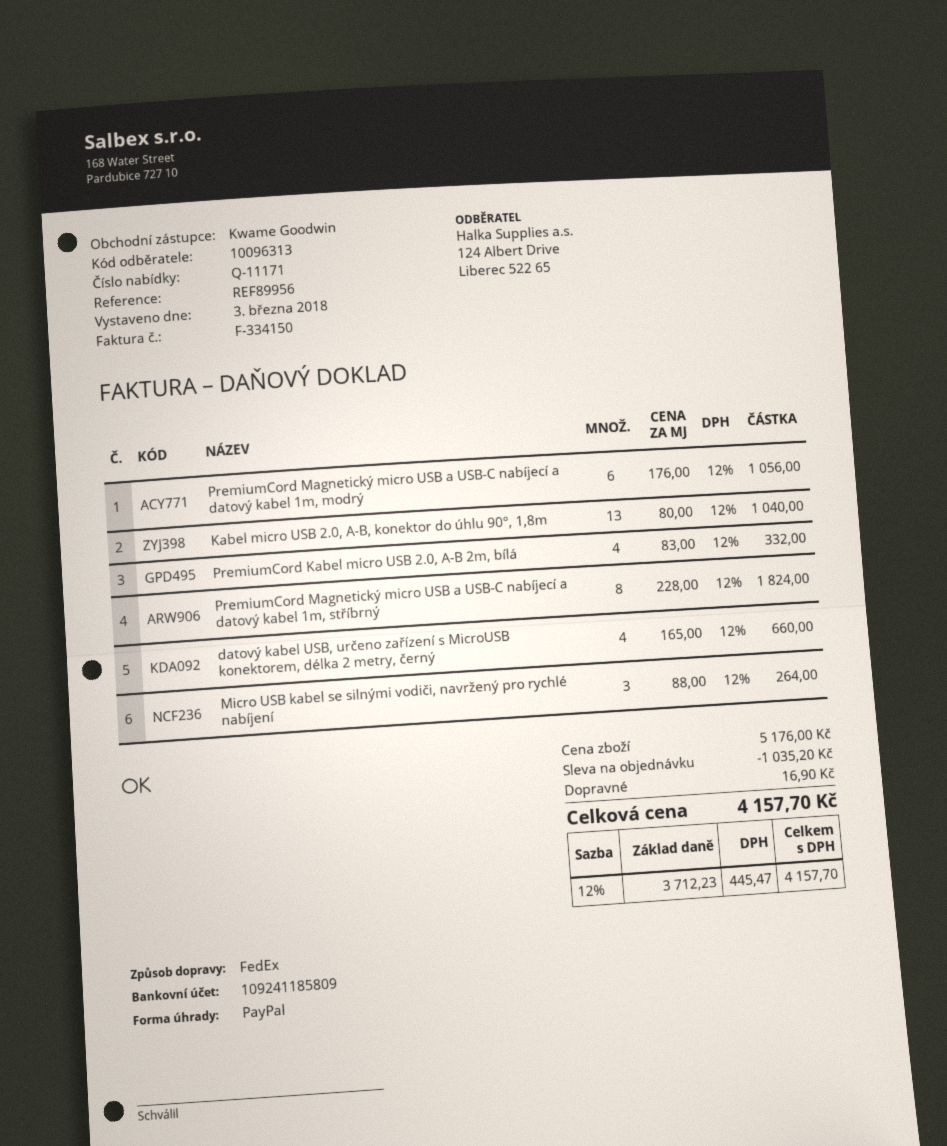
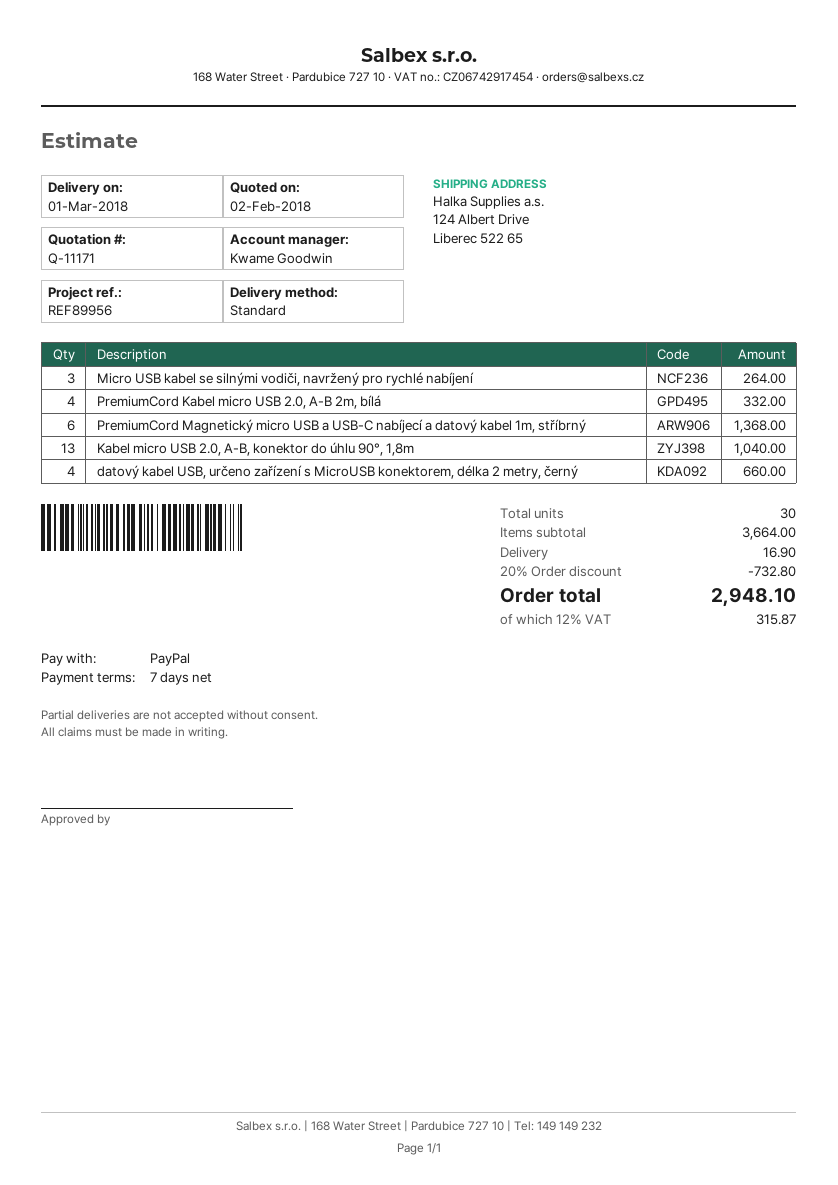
shipping method: FedEx -> standard
PremiumCord Magnetický micro USB a USB-C nabíjecí a datový kabel 1m, modrý: 6 for 1056.00 -> none
PremiumCord Magnetický micro USB a USB-C nabíjecí a datový kabel 1m, stříbrný: 8 for 1824.00 -> 6 for 1368.00
subtotal: 5176.00 -> 3664.00
discount: 1035.20 -> 732.80
tax: 12% = 445.47 -> 12% = 315.87
total: 4157.70 -> 2948.10

